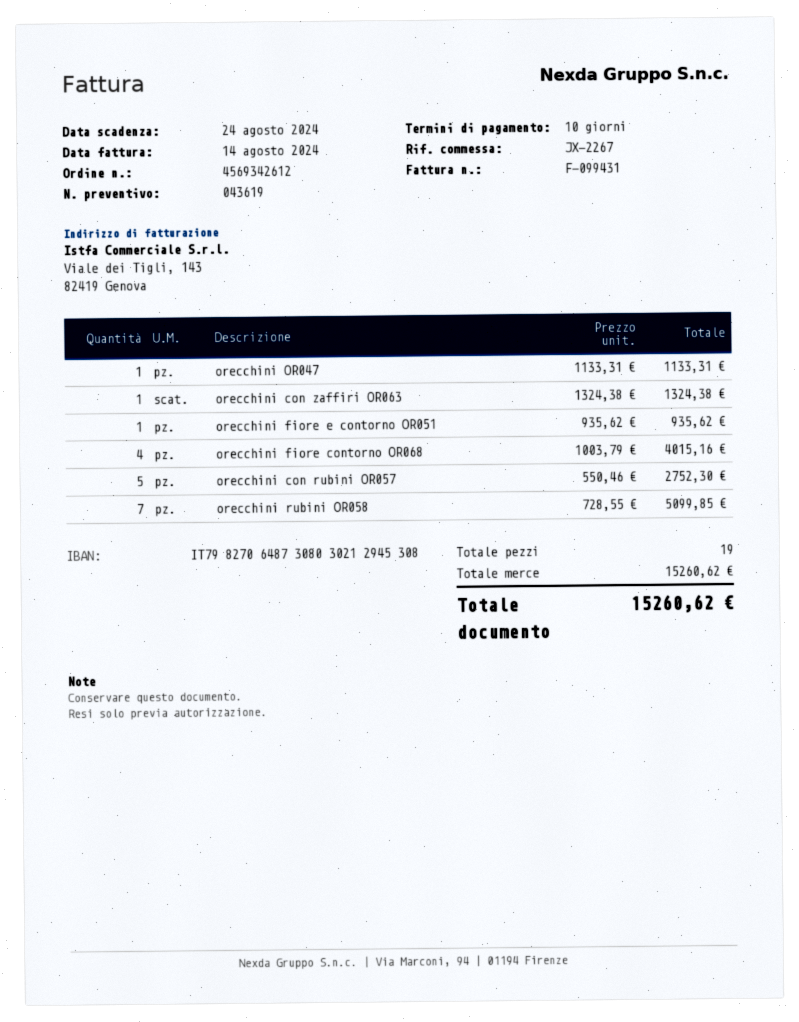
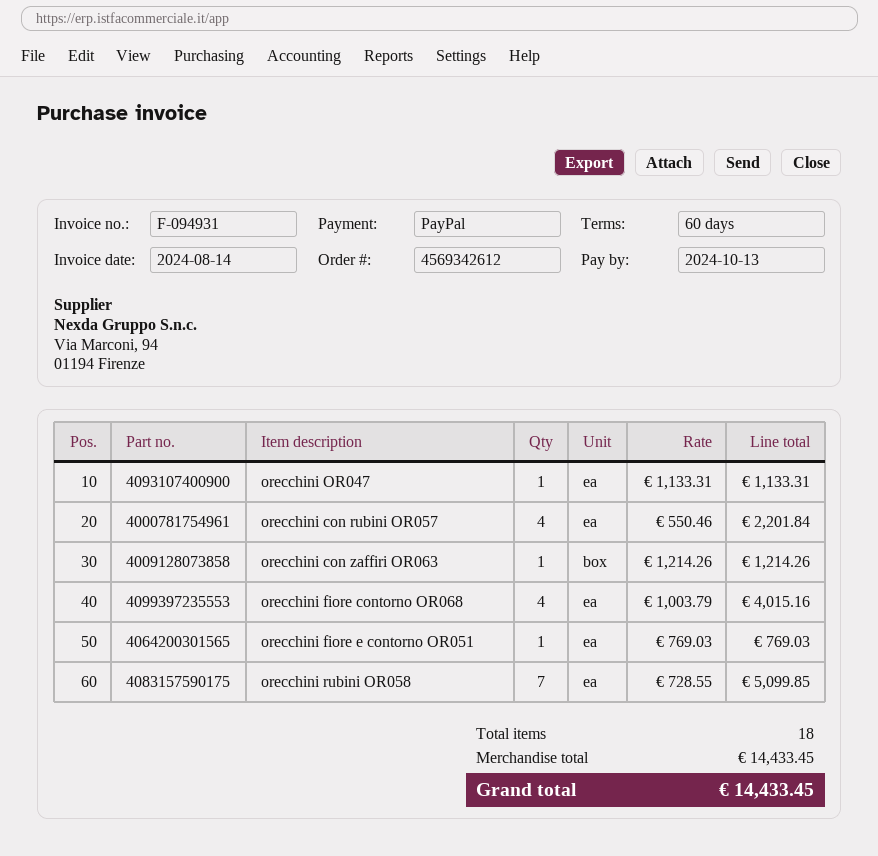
invoice number: F-099431 -> F-094931
payment terms: 10 days -> 60 days
due date: 2024-08-24 -> 2024-10-13
orecchini con zaffiri OR063: 1 x 1324.38 = 1324.38 -> 1 x 1214.26 = 1214.26
orecchini fiore e contorno OR051: 1 x 935.62 = 935.62 -> 1 x 769.03 = 769.03
orecchini con rubini OR057: 5 x 550.46 = 2752.30 -> 4 x 550.46 = 2201.84
total quantity: 19 -> 18
subtotal: 15260.62 -> 14433.45
total: 15260.62 -> 14433.45

